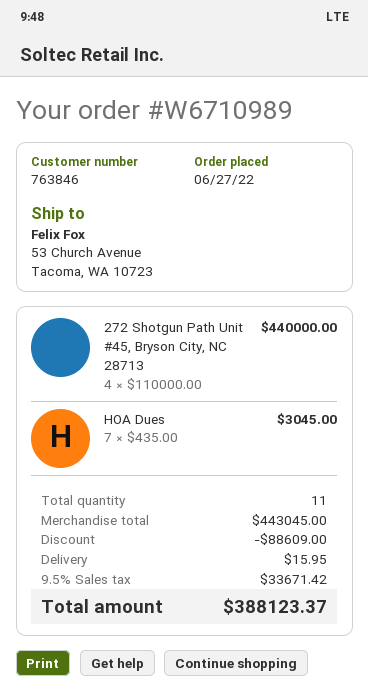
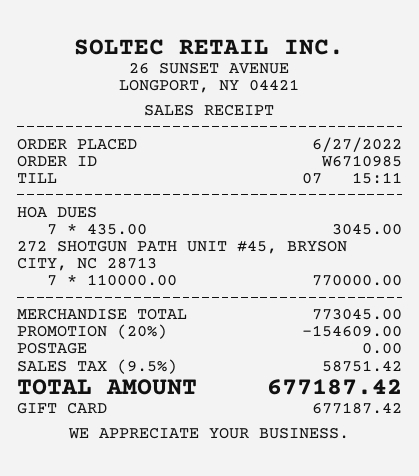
order number: W6710989 -> W6710985
272 Shotgun Path Unit #45, Bryson City, NC 28713: 4 x 110000.00 = 440000.00 -> 7 x 110000.00 = 770000.00
subtotal: 443045.00 -> 773045.00
discount: 88609.00 -> 154609.00
shipping: 15.95 -> 0.00
tax: 9.5% = 33671.42 -> 9.5% = 58751.42
total: 388123.37 -> 677187.42

